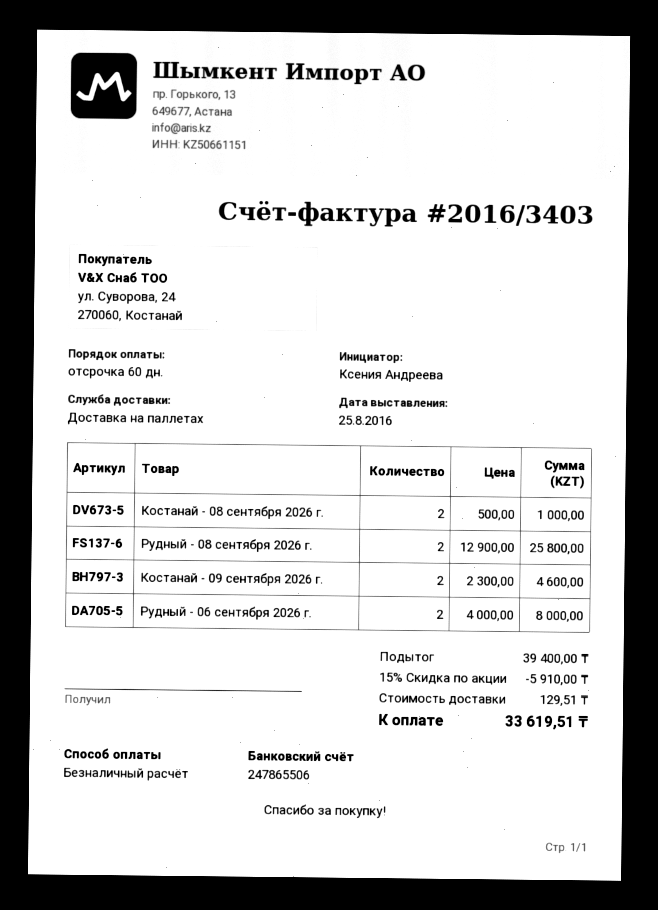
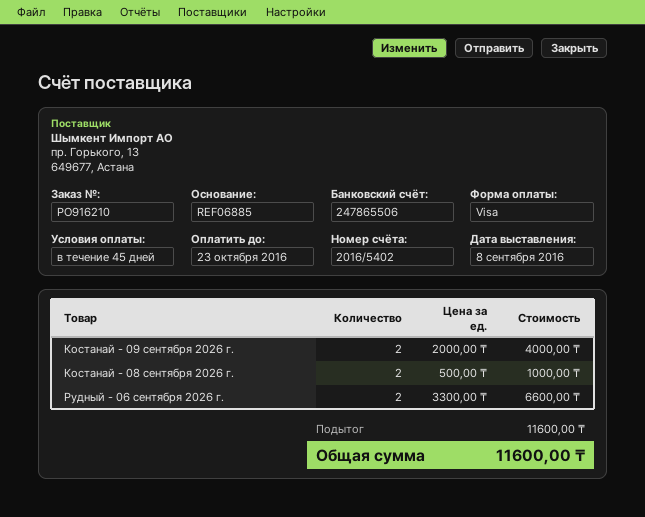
invoice number: 2016/3403 -> 2016/5402
invoice date: 2016-08-25 -> 2016-09-08
payment terms: 60 days -> 45 days
payment method: bank transfer -> Visa
Рудный - 08 сентября 2026 г.: 2 x 12900.00 = 25800.00 -> none
Костанай - 09 сентября 2026 г.: 2 x 2300.00 = 4600.00 -> 2 x 2000.00 = 4000.00
Рудный - 06 сентября 2026 г.: 2 x 4000.00 = 8000.00 -> 2 x 3300.00 = 6600.00
subtotal: 39400.00 -> 11600.00
discount: 15% = 5910.00 -> none
shipping: 129.51 -> none
total: 33619.51 -> 11600.00

